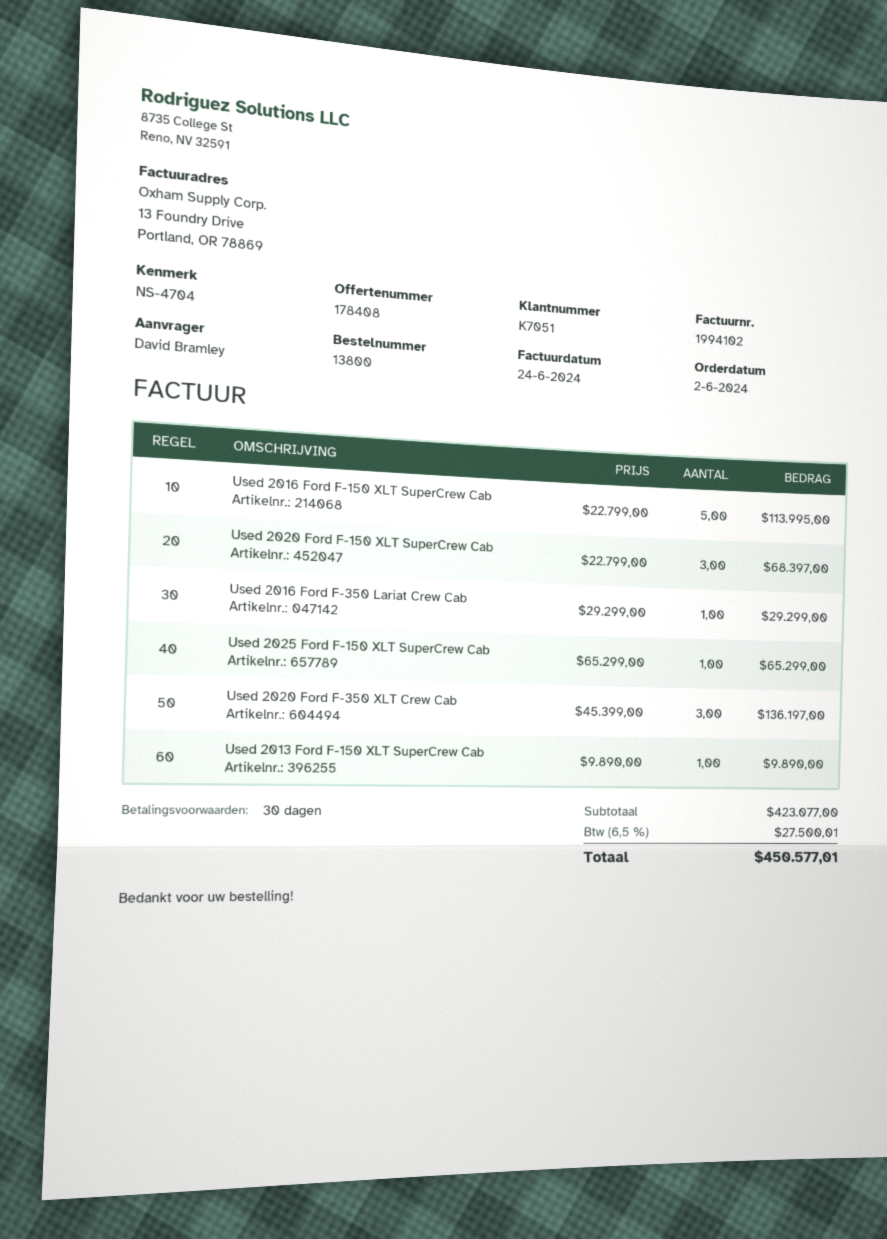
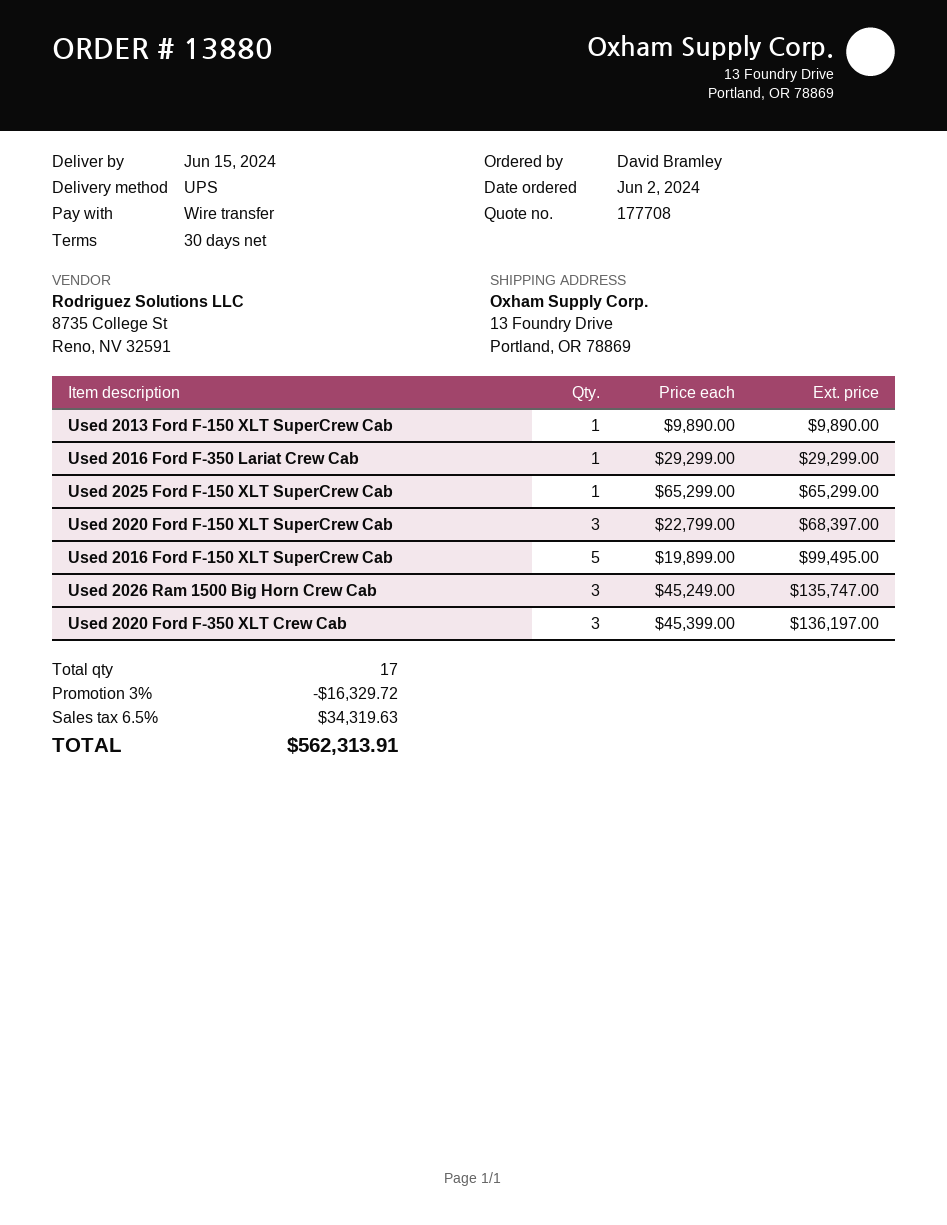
quote number: 178408 -> 177708
order number: 13800 -> 13880
Used 2016 Ford F-150 XLT SuperCrew Cab: 5 x 22799.00 = 113995.00 -> 5 x 19899.00 = 99495.00
Used 2026 Ram 1500 Big Horn Crew Cab: none -> 3 x 45249.00 = 135747.00
discount: none -> 3% = 16329.72
tax: 6.5% = 27500.01 -> 6.5% = 34319.63
total: 450577.01 -> 562313.91

